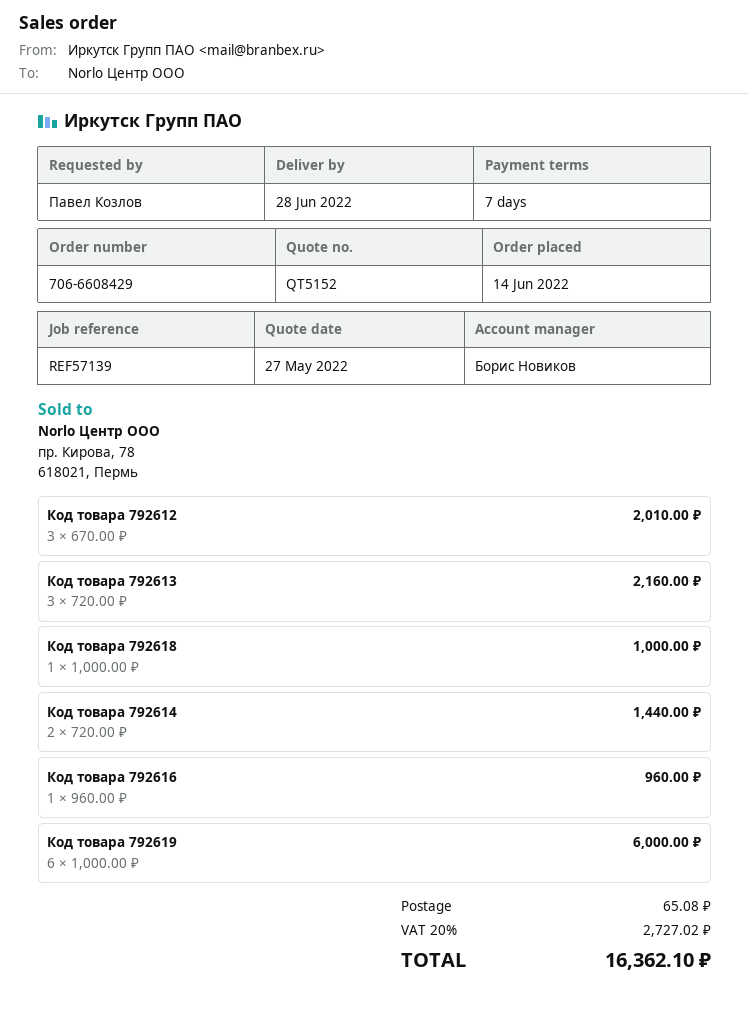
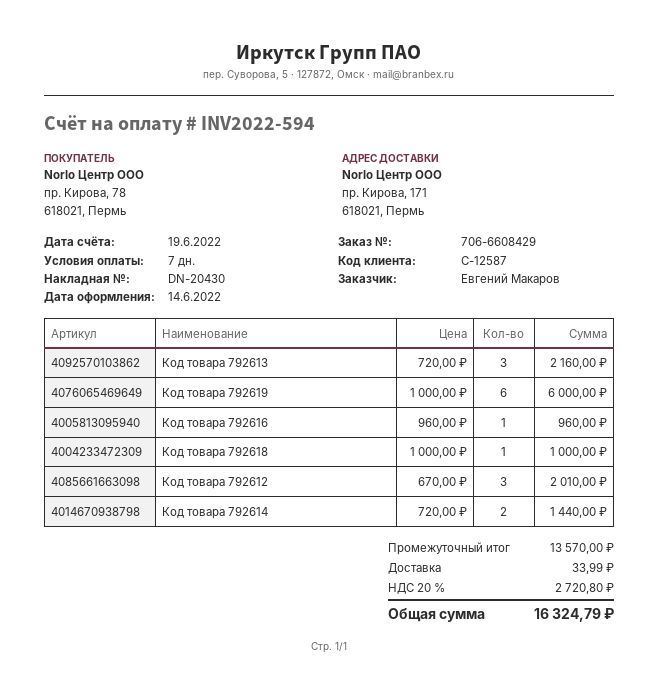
ordered by: Павел Козлов -> Евгений Макаров
shipping: 65.08 -> 33.99
tax: 20% = 2727.02 -> 20% = 2720.80
total: 16362.10 -> 16324.79

